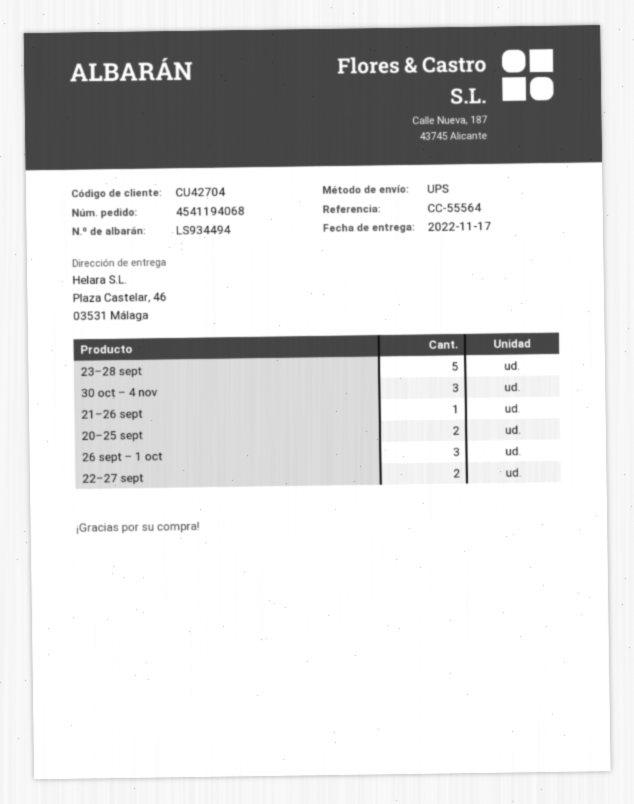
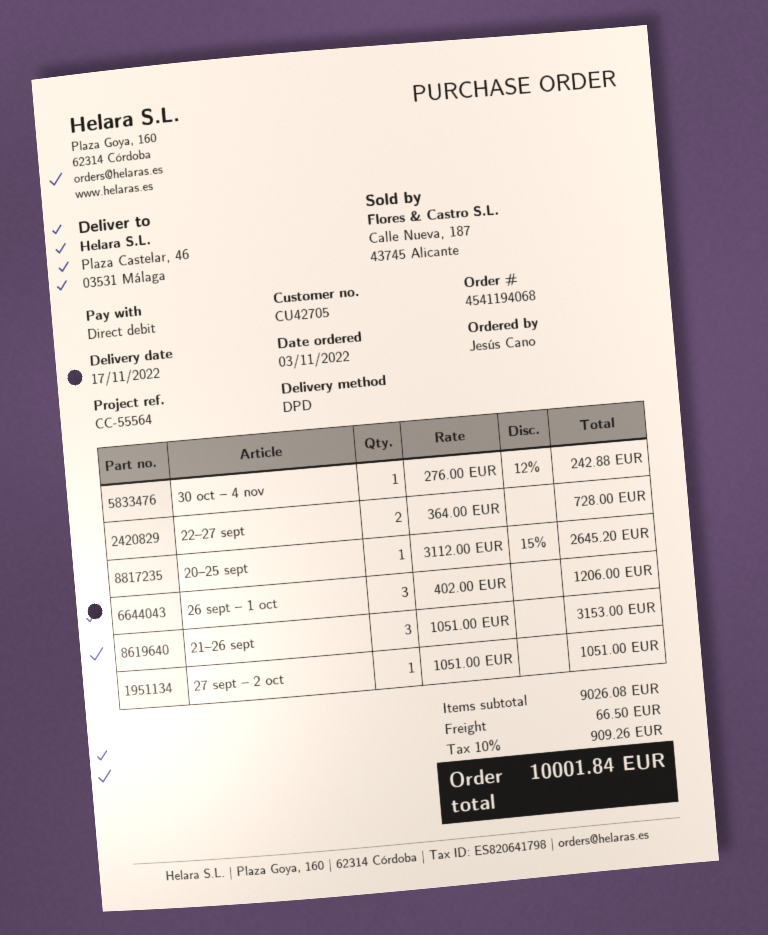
customer number: CU42704 -> CU42705
shipping method: UPS -> DPD
23–28 sept: 5 -> none
30 oct – 4 nov: 3 -> 1
21–26 sept: 1 -> 3
20–25 sept: 2 -> 1
27 sept – 2 oct: none -> 1

